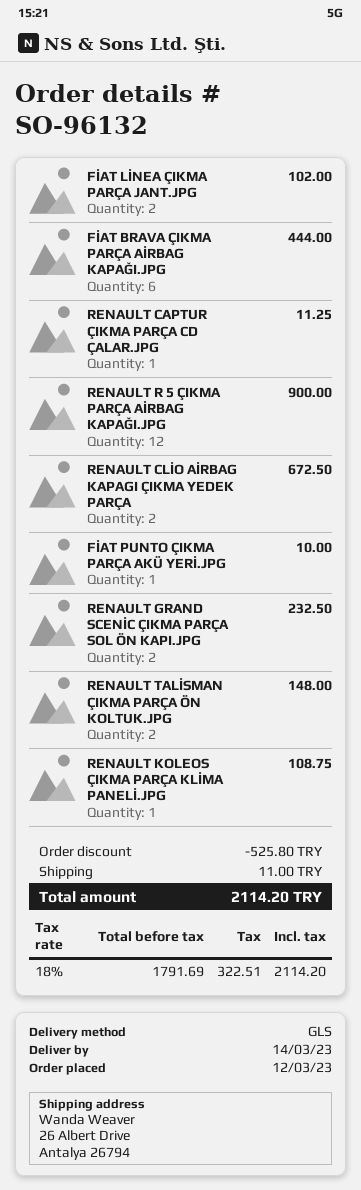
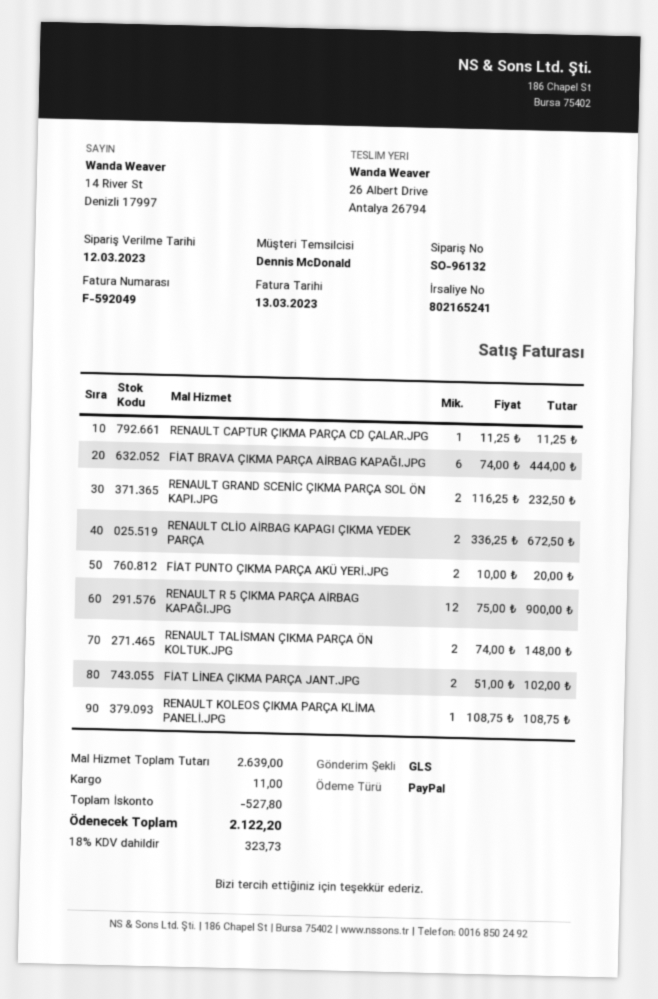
FİAT PUNTO ÇIKMA PARÇA AKÜ YERİ.JPG: 1 for 10.00 -> 2 for 20.00
discount: 525.80 -> 527.80
tax: 18% = 322.51 -> 18% = 323.73
total: 2114.20 -> 2122.20

